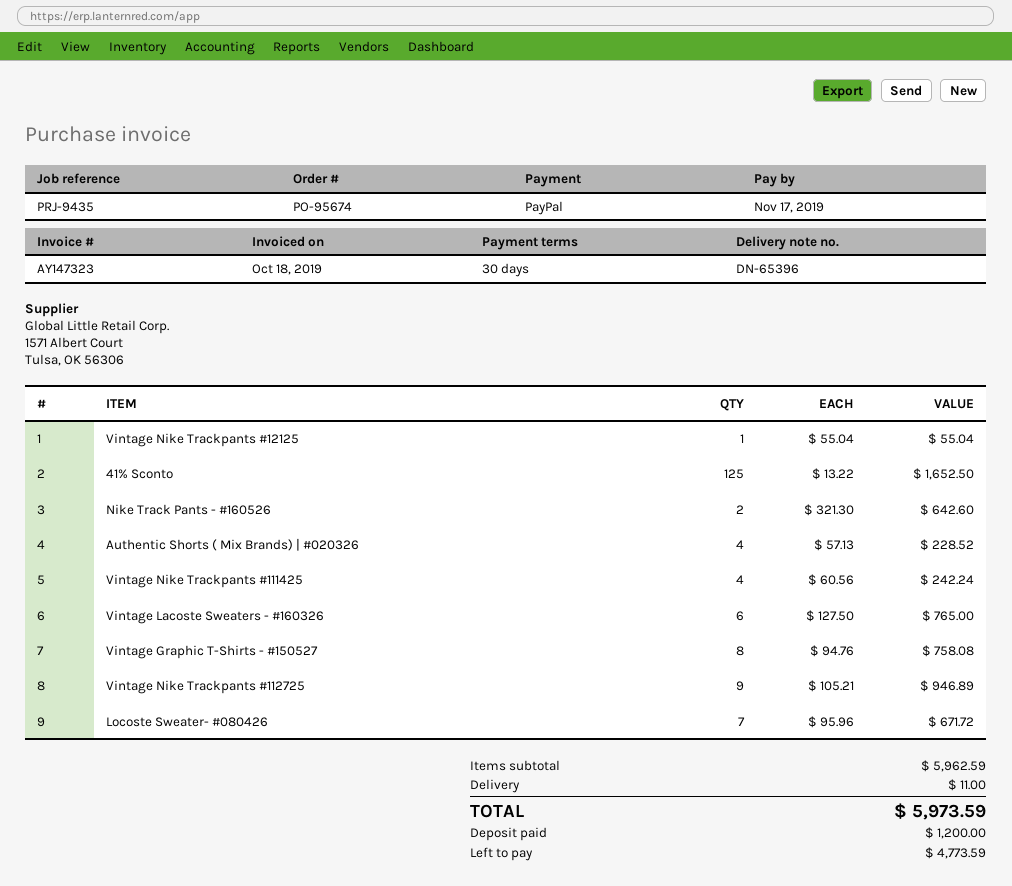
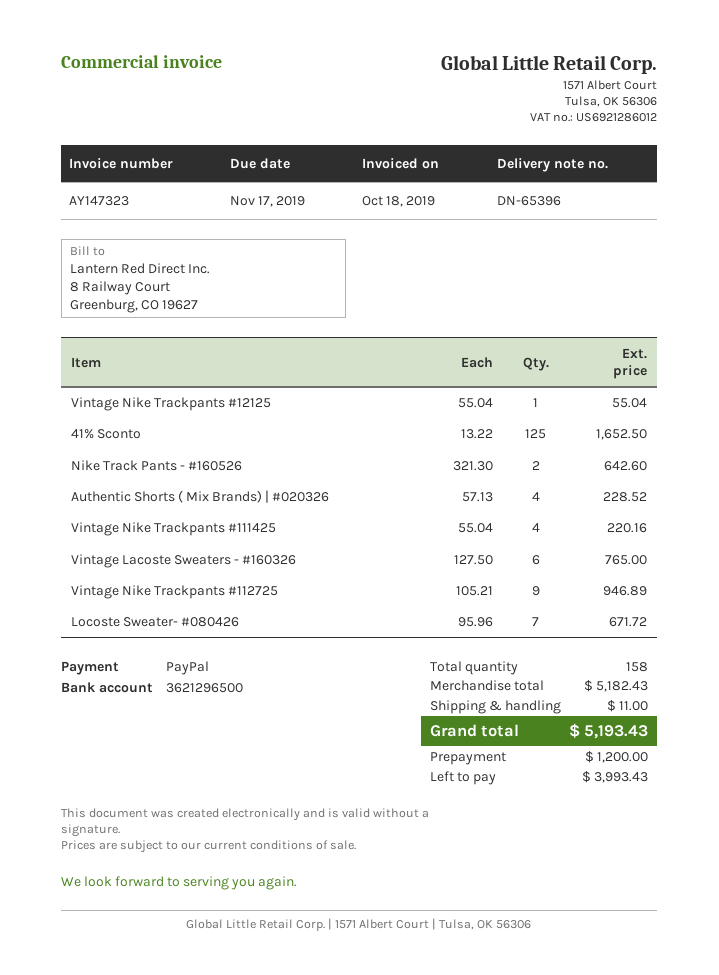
Vintage Nike Trackpants #111425: 4 x 60.56 = 242.24 -> 4 x 55.04 = 220.16
Vintage Graphic T-Shirts - #150527: 8 x 94.76 = 758.08 -> none
subtotal: 5962.59 -> 5182.43
total: 5973.59 -> 5193.43
balance: 4773.59 -> 3993.43

